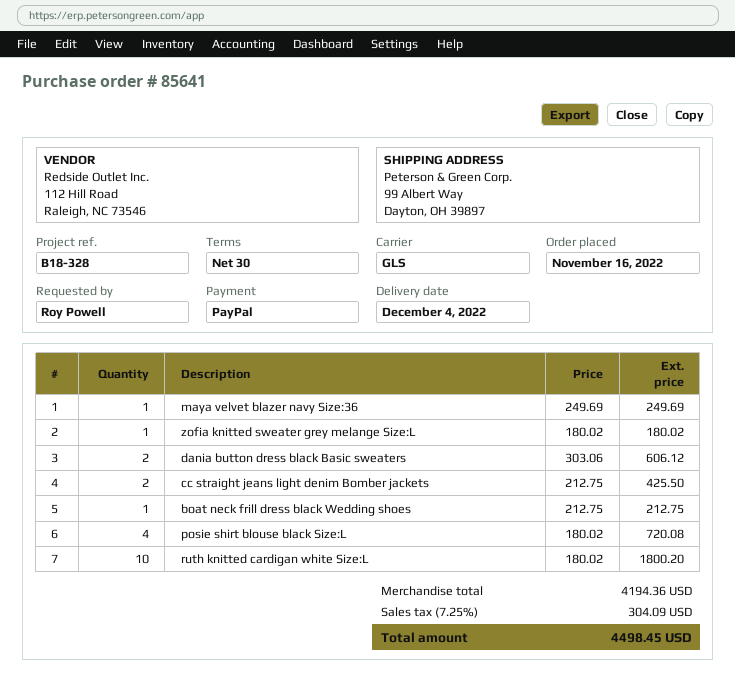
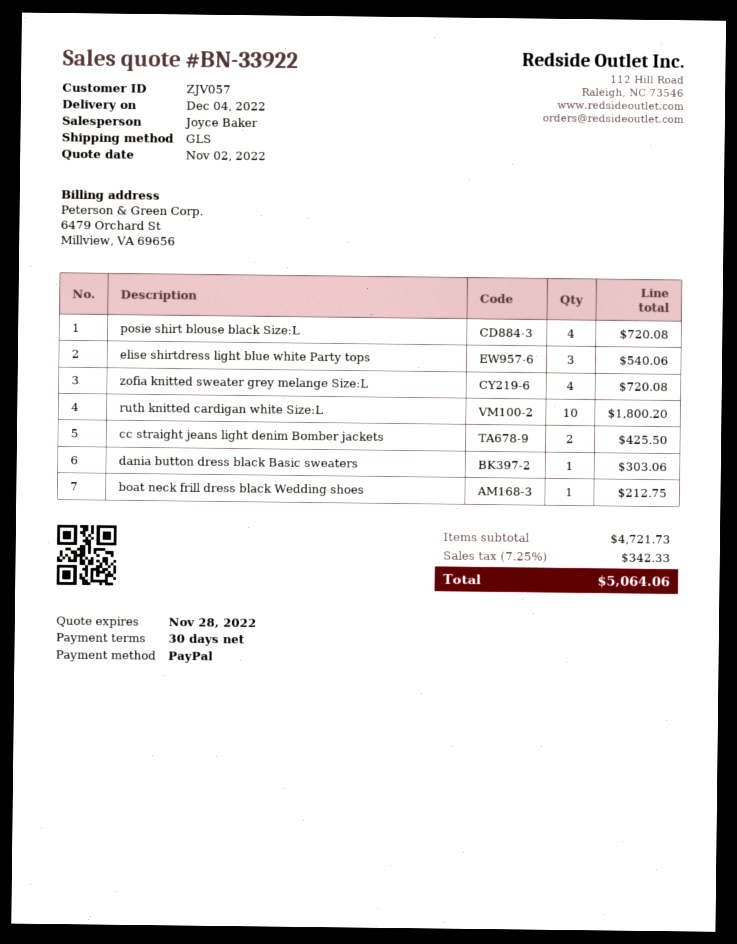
maya velvet blazer navy Size:36: 1 for 249.69 -> none
zofia knitted sweater grey melange Size:L: 1 for 180.02 -> 4 for 720.08
dania button dress black Basic sweaters: 2 for 606.12 -> 1 for 303.06
elise shirtdress light blue white Party tops: none -> 3 for 540.06
subtotal: 4194.36 -> 4721.73
tax: 7.25% = 304.09 -> 7.25% = 342.33
total: 4498.45 -> 5064.06

